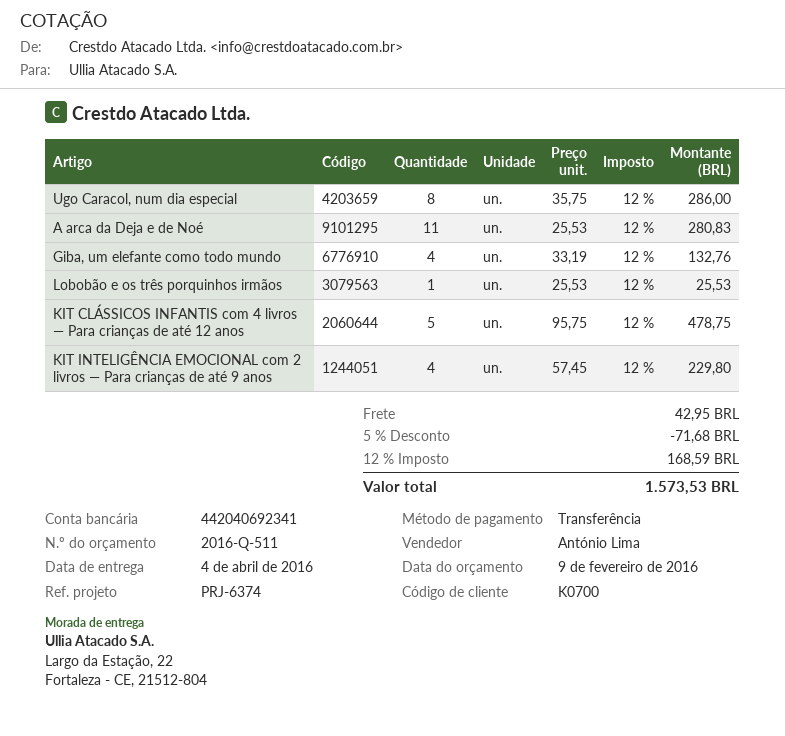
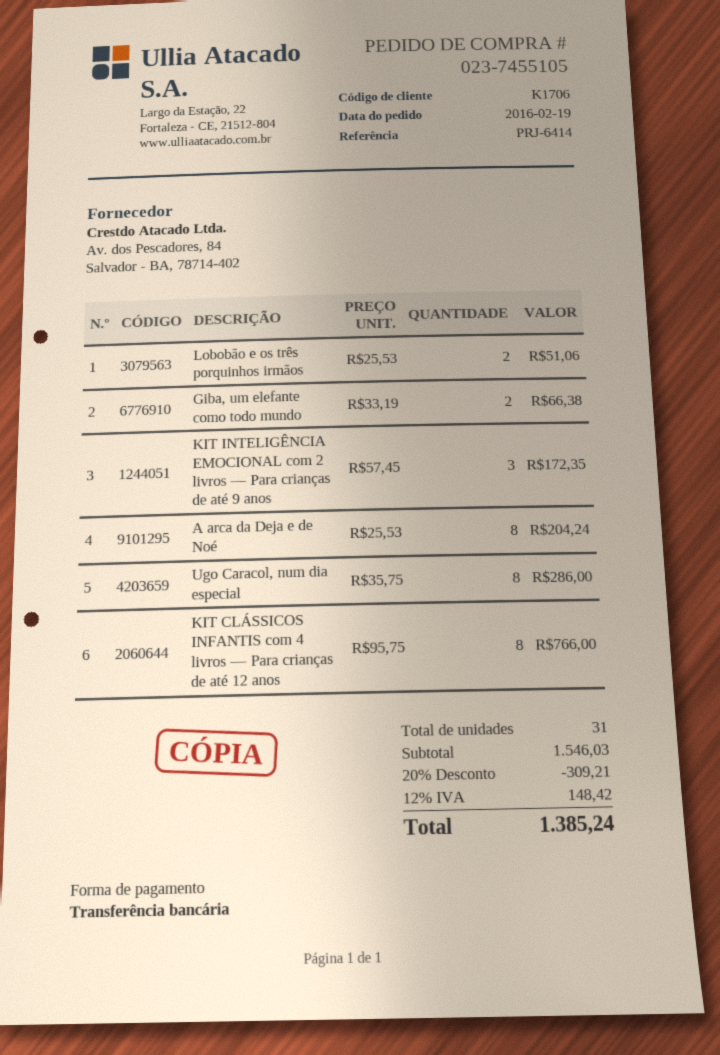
customer number: K0700 -> K1706
reference: PRJ-6374 -> PRJ-6414
A arca da Deja e de Noé: 11 x 25.53 = 280.83 -> 8 x 25.53 = 204.24
Giba, um elefante como todo mundo: 4 x 33.19 = 132.76 -> 2 x 33.19 = 66.38
Lobobão e os três porquinhos irmãos: 1 x 25.53 = 25.53 -> 2 x 25.53 = 51.06
KIT CLÁSSICOS INFANTIS com 4 livros — Para crianças de até 12 anos: 5 x 95.75 = 478.75 -> 8 x 95.75 = 766.00
KIT INTELIGÊNCIA EMOCIONAL com 2 livros — Para crianças de até 9 anos: 4 x 57.45 = 229.80 -> 3 x 57.45 = 172.35
discount: 5% = 71.68 -> 20% = 309.21
shipping: 42.95 -> none
tax: 12% = 168.59 -> 12% = 148.42
total: 1573.53 -> 1385.24

